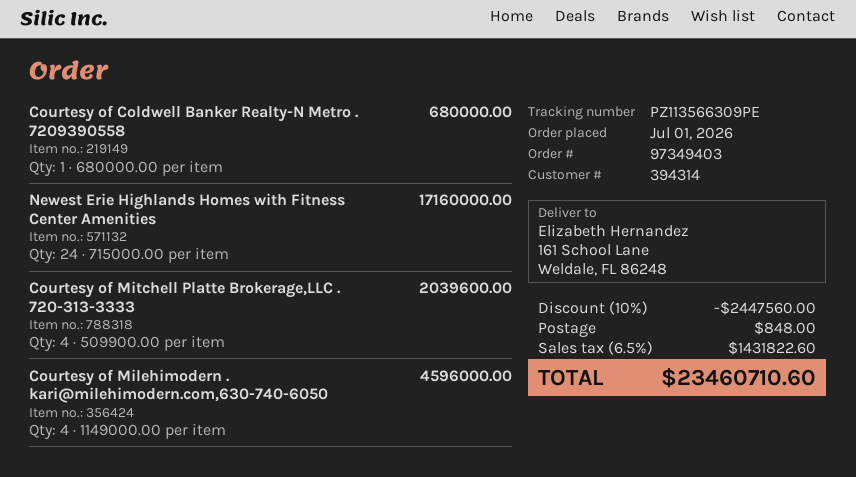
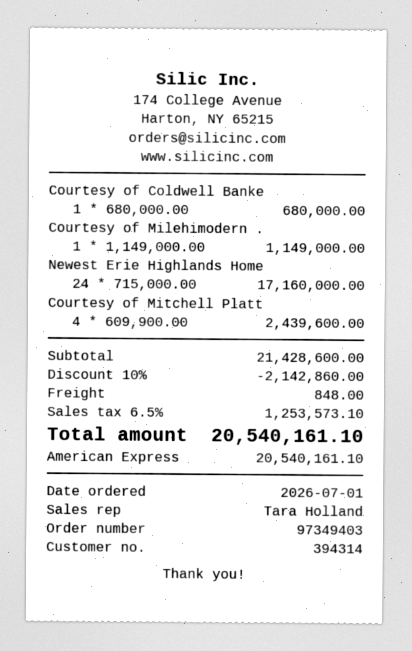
Courtesy of Mitchell Platte Brokerage,LLC . 720-313-3333: 4 x 509900.00 = 2039600.00 -> 4 x 609900.00 = 2439600.00
Courtesy of Milehimodern . kari@milehimodern.com,630-740-6050: 4 x 1149000.00 = 4596000.00 -> 1 x 1149000.00 = 1149000.00
discount: 10% = 2447560.00 -> 10% = 2142860.00
tax: 6.5% = 1431822.60 -> 6.5% = 1253573.10
total: 23460710.60 -> 20540161.10

